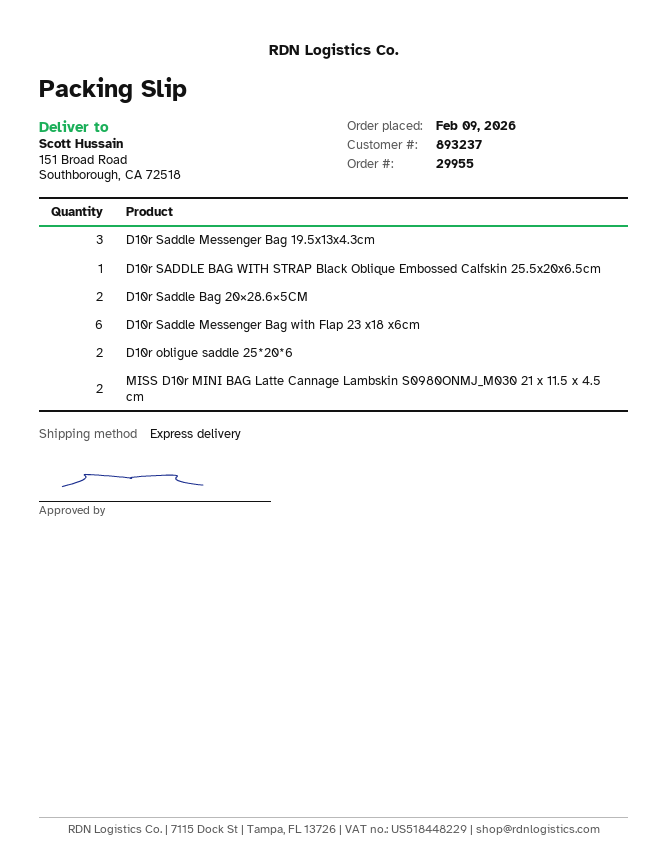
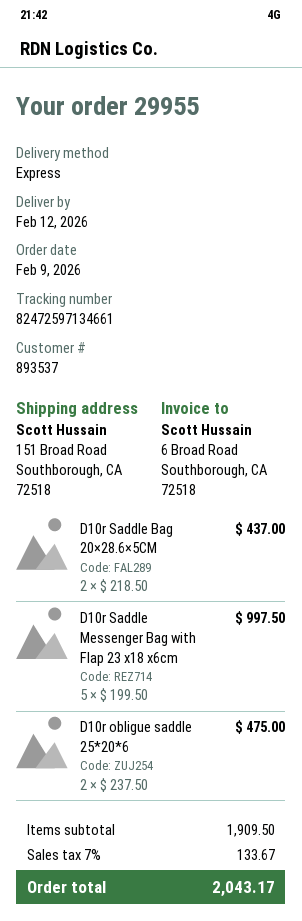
customer number: 893237 -> 893537
D10r Saddle Messenger Bag 19.5x13x4.3cm: 3 -> none
D10r SADDLE BAG WITH STRAP Black Oblique Embossed Calfskin 25.5x20x6.5cm: 1 -> none
D10r Saddle Messenger Bag with Flap 23 x18 x6cm: 6 -> 5
MISS D10r MINI BAG Latte Cannage Lambskin S0980ONMJ_M030 21 x 11.5 x 4.5 cm: 2 -> none

